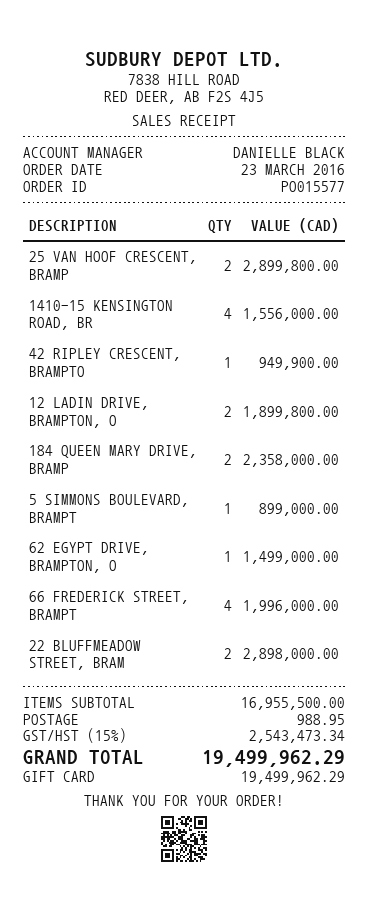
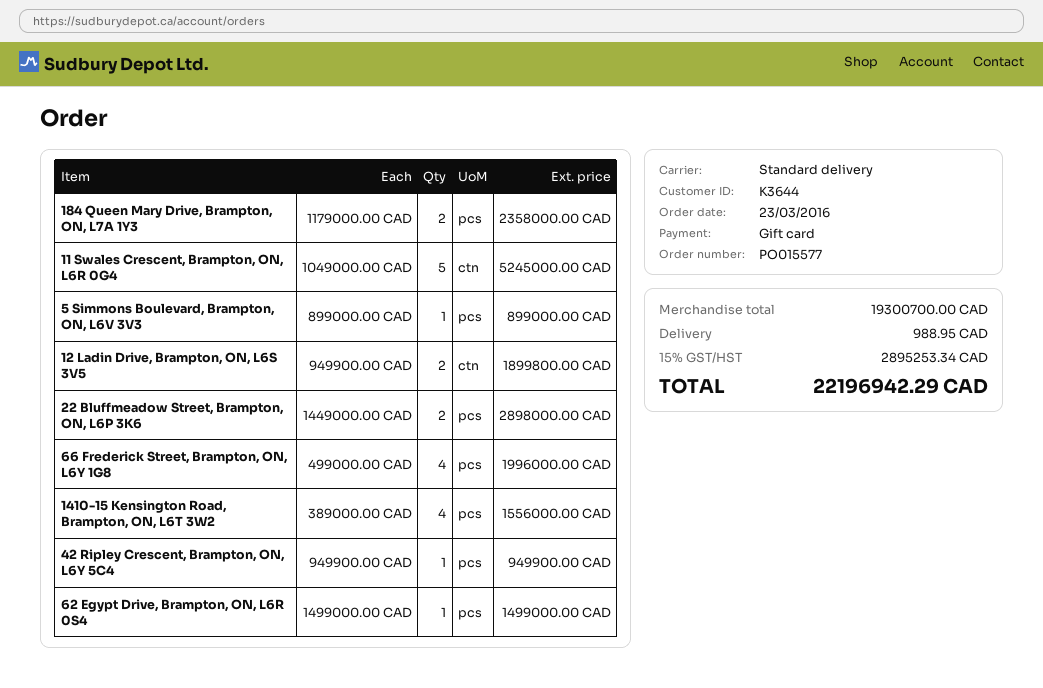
25 VAN HOOF CRESCENT, BRAMP: 2 for 2899800.00 -> none
11 Swales Crescent, Brampton, ON, L6R 0G4: none -> 5 for 5245000.00
subtotal: 16955500.00 -> 19300700.00
tax: 15% = 2543473.34 -> 15% = 2895253.34
total: 19499962.29 -> 22196942.29

